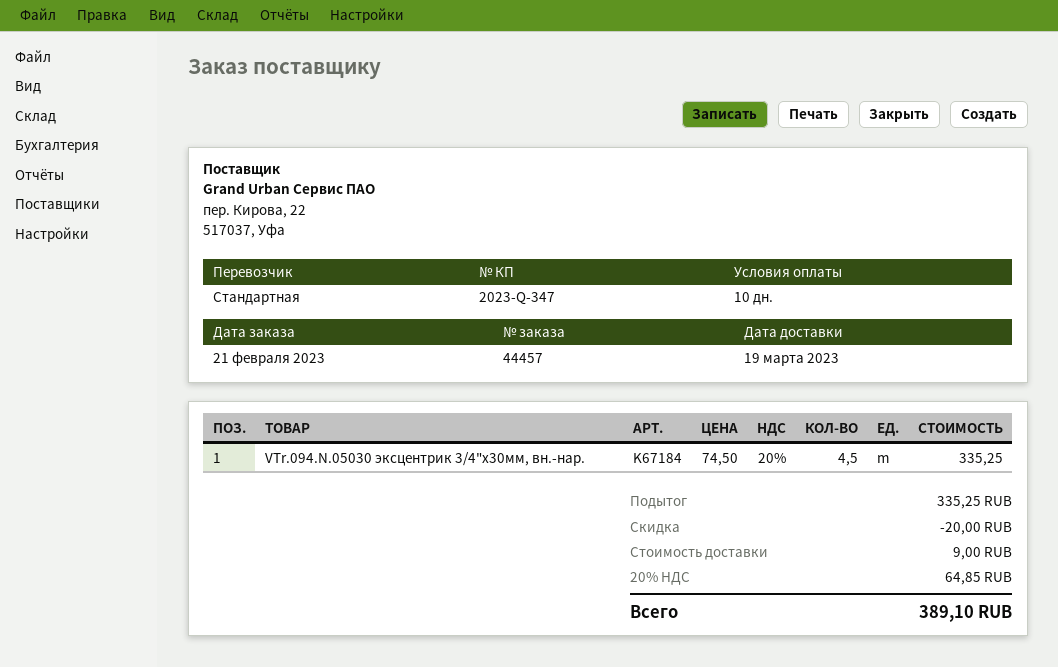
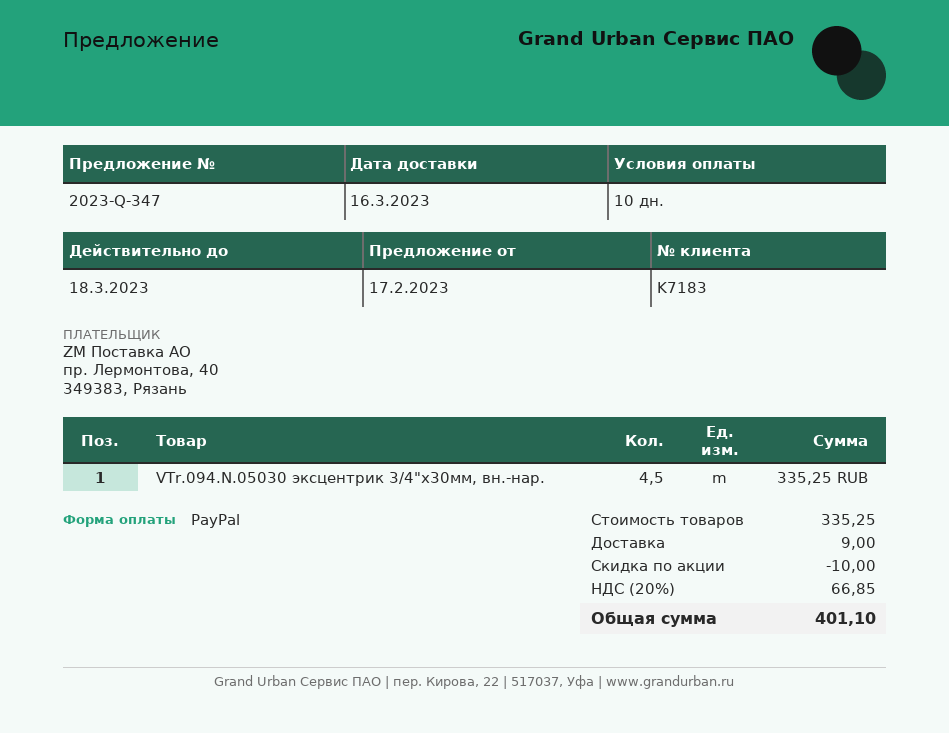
delivery date: 2023-03-19 -> 2023-03-16
discount: 20.00 -> 10.00
tax: 20% = 64.85 -> 20% = 66.85
total: 389.10 -> 401.10

